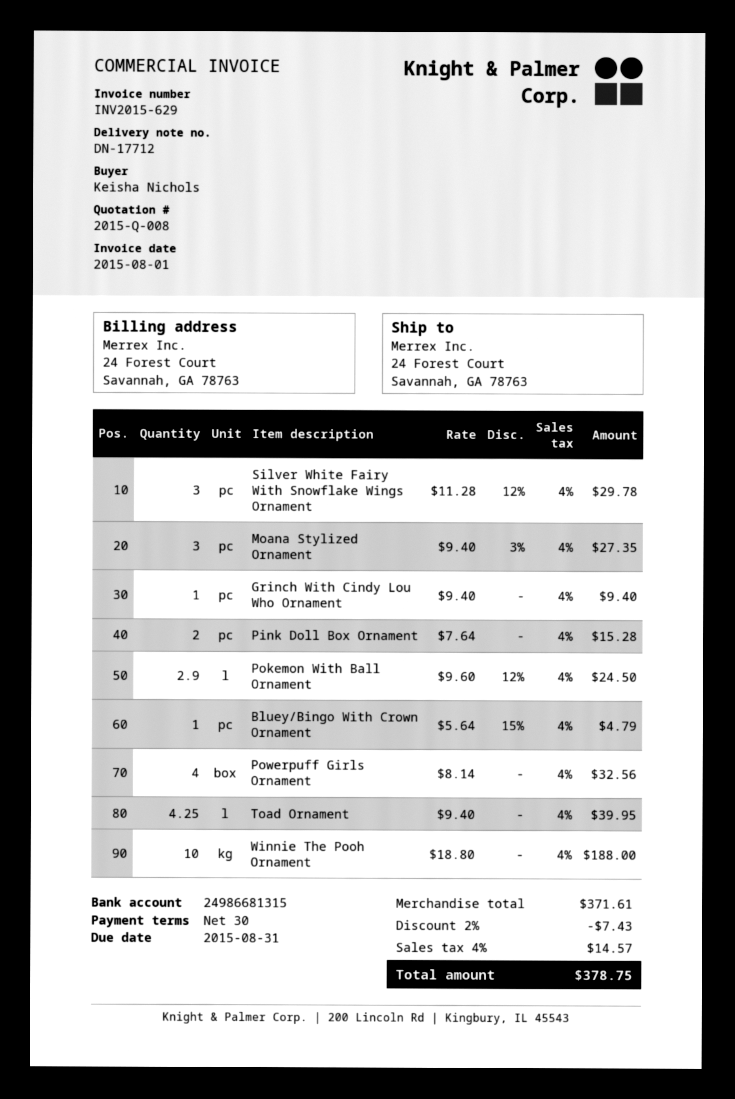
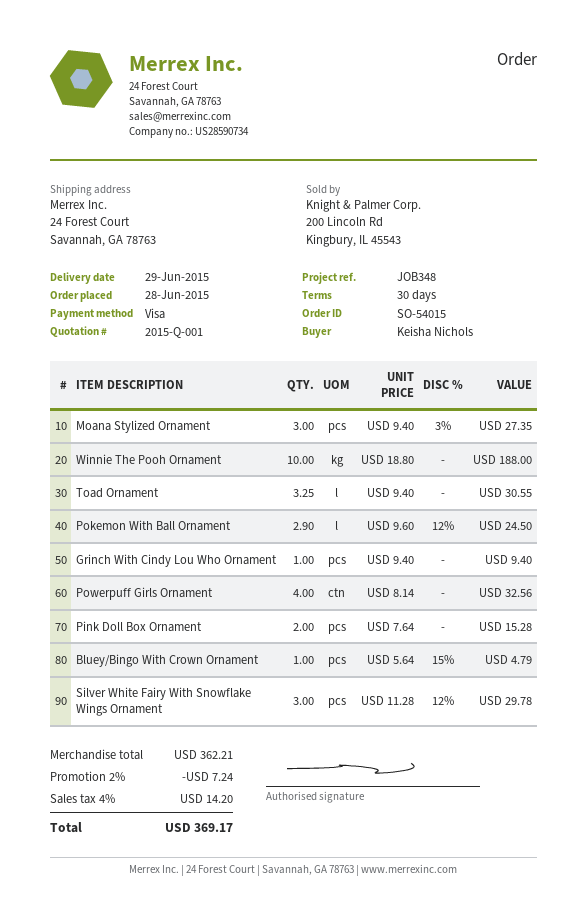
quote number: 2015-Q-008 -> 2015-Q-001
Toad Ornament: 4.25 x 9.40 = 39.95 -> 3.25 x 9.40 = 30.55
subtotal: 371.61 -> 362.21
discount: 2% = 7.43 -> 2% = 7.24
tax: 4% = 14.57 -> 4% = 14.20
total: 378.75 -> 369.17

